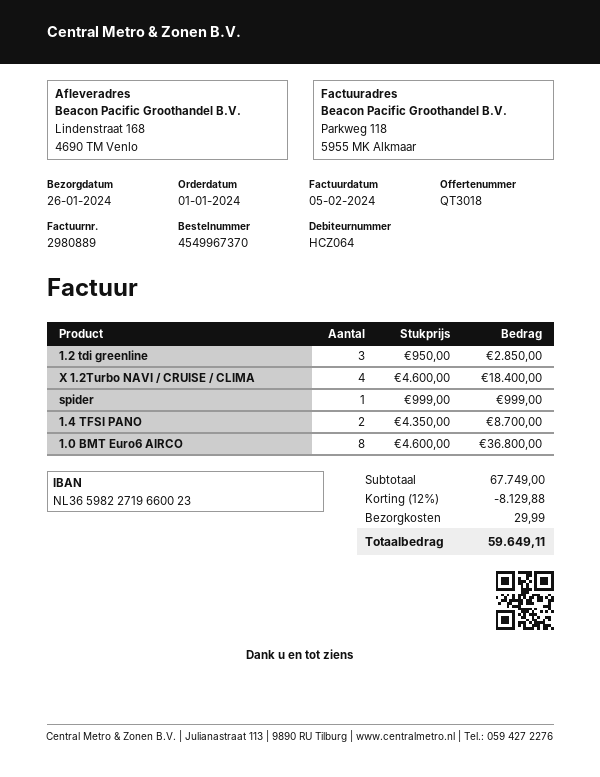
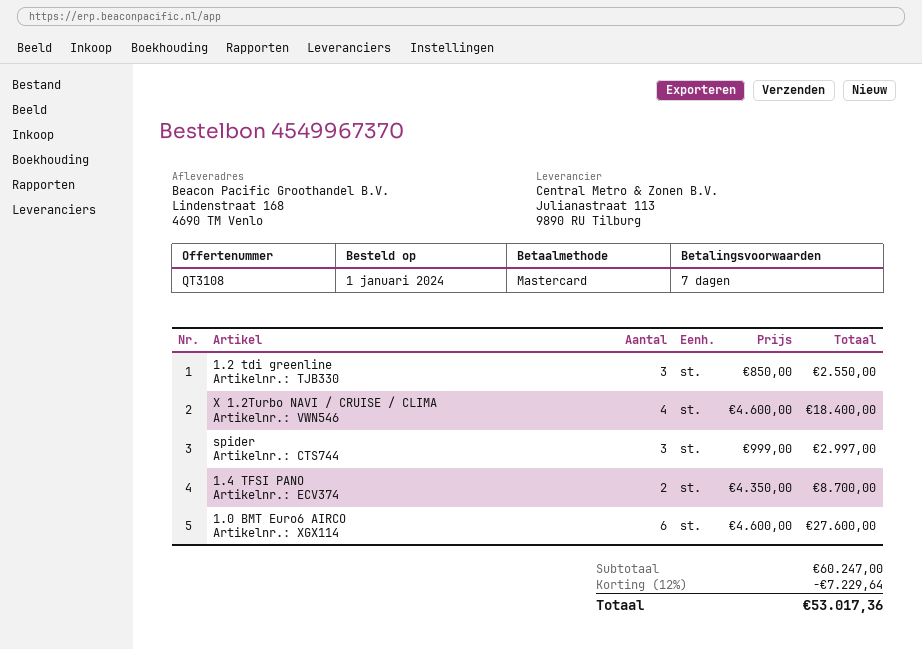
quote number: QT3018 -> QT3108
1.2 tdi greenline: 3 x 950.00 = 2850.00 -> 3 x 850.00 = 2550.00
spider: 1 x 999.00 = 999.00 -> 3 x 999.00 = 2997.00
1.0 BMT Euro6 AIRCO: 8 x 4600.00 = 36800.00 -> 6 x 4600.00 = 27600.00
subtotal: 67749.00 -> 60247.00
discount: 12% = 8129.88 -> 12% = 7229.64
shipping: 29.99 -> none
total: 59649.11 -> 53017.36

